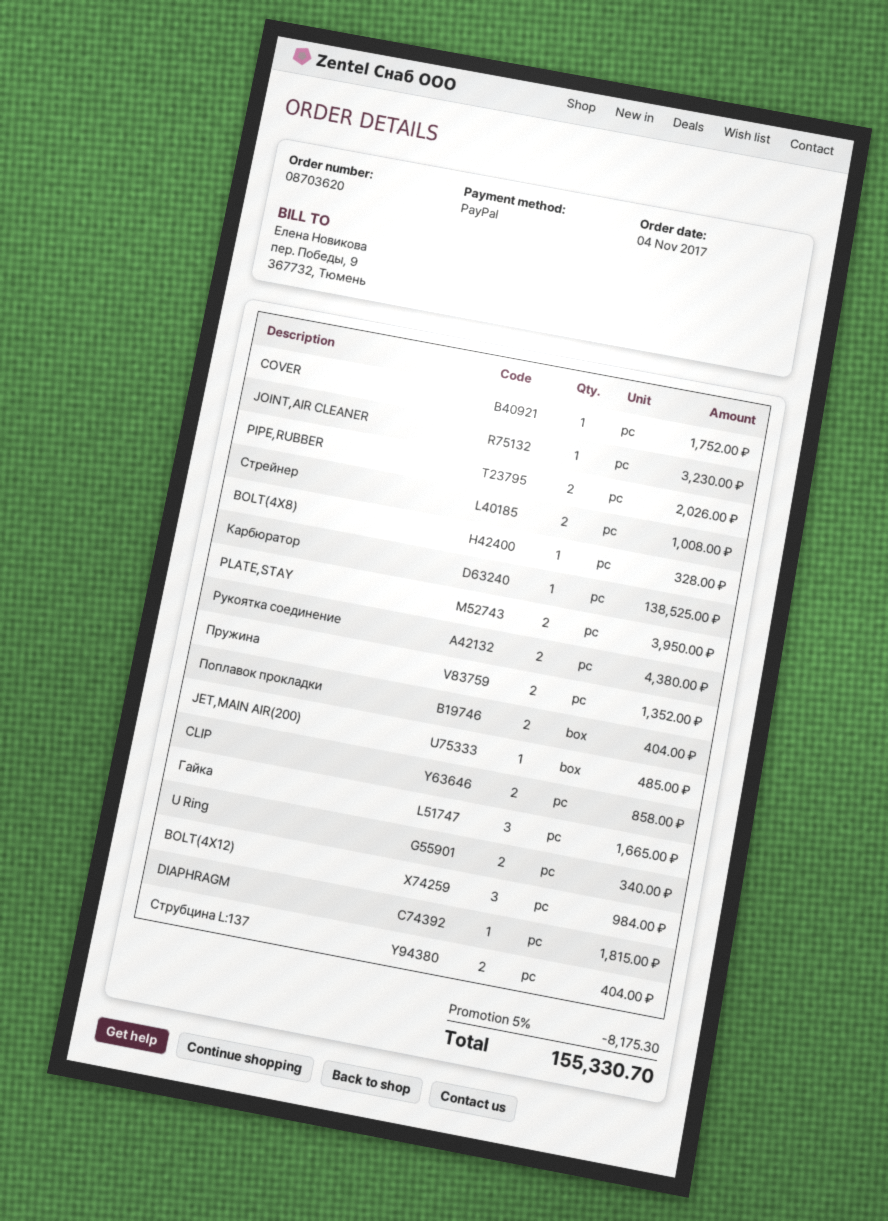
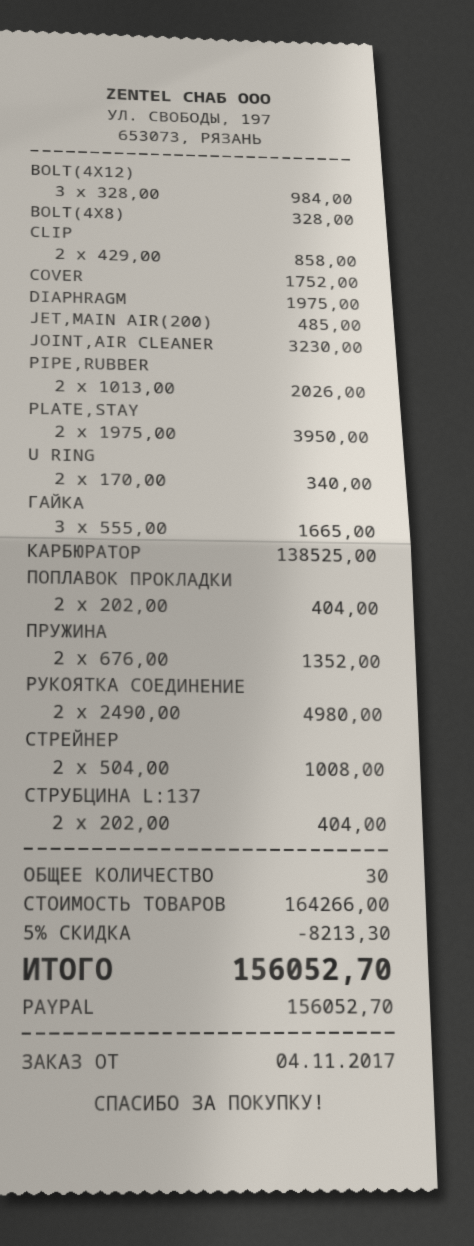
Рукоятка соединение: 2 for 4380.00 -> 2 for 4980.00
DIAPHRAGM: 1 for 1815.00 -> 1 for 1975.00
discount: 5% = 8175.30 -> 5% = 8213.30
total: 155330.70 -> 156052.70

